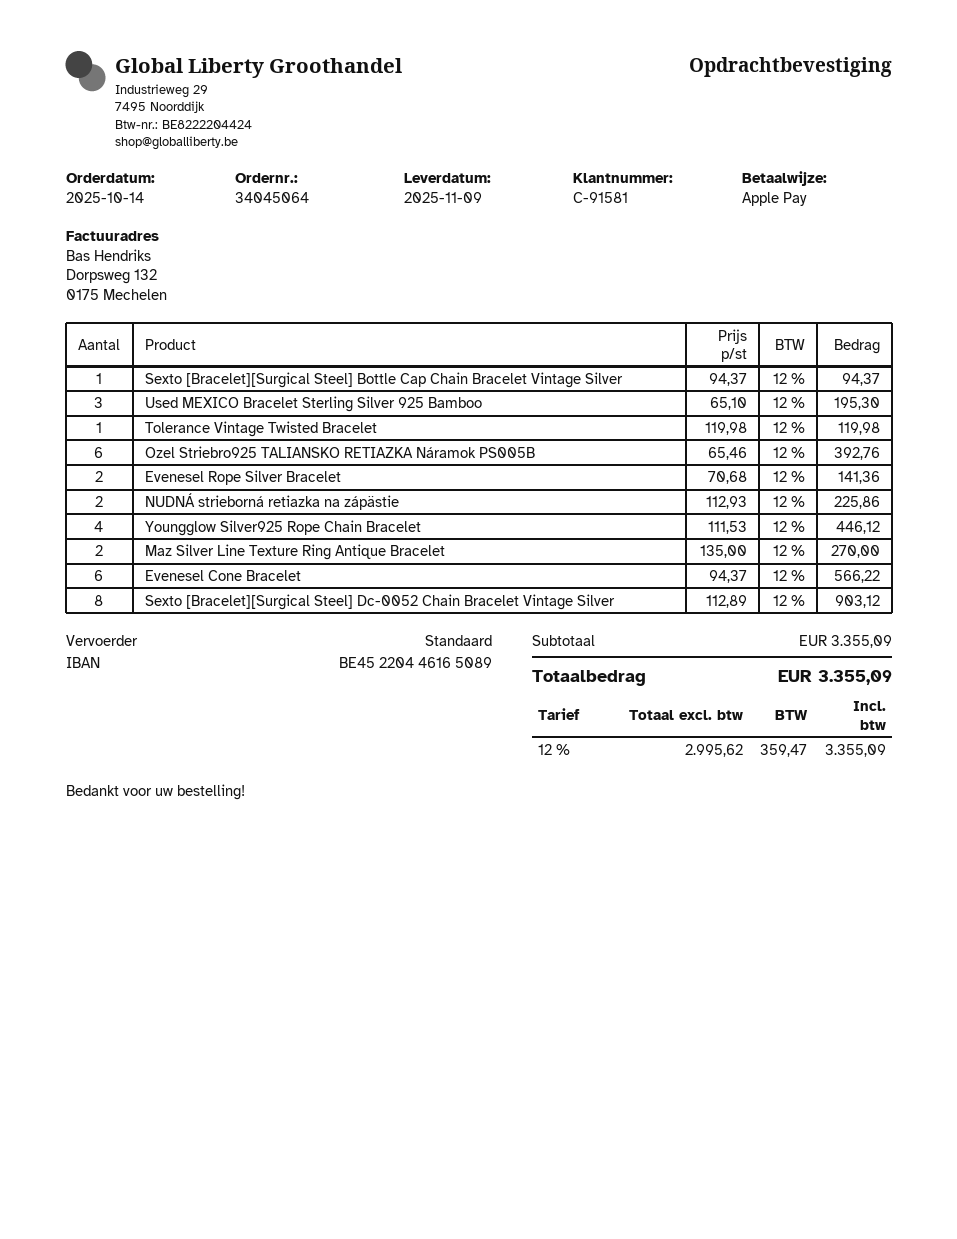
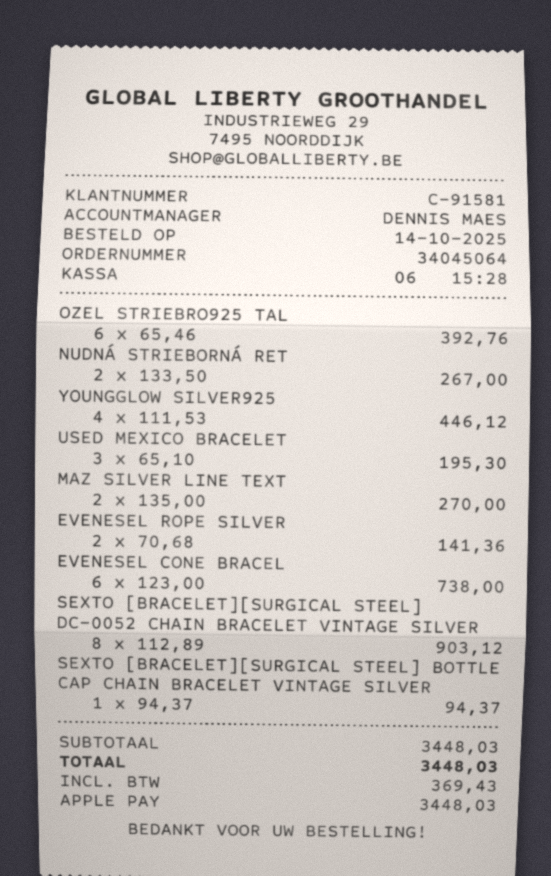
Tolerance Vintage Twisted Bracelet: 1 x 119.98 = 119.98 -> none
NUDNÁ strieborná retiazka na zápästie: 2 x 112.93 = 225.86 -> 2 x 133.50 = 267.00
Evenesel Cone Bracelet: 6 x 94.37 = 566.22 -> 6 x 123.00 = 738.00
subtotal: 3355.09 -> 3448.03
tax: 359.47 -> 369.43
total: 3355.09 -> 3448.03

